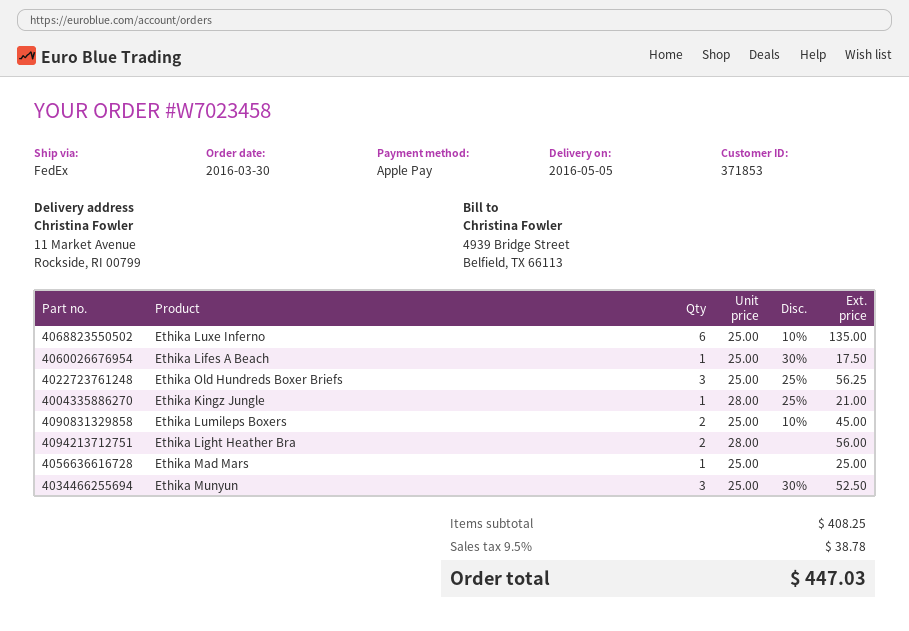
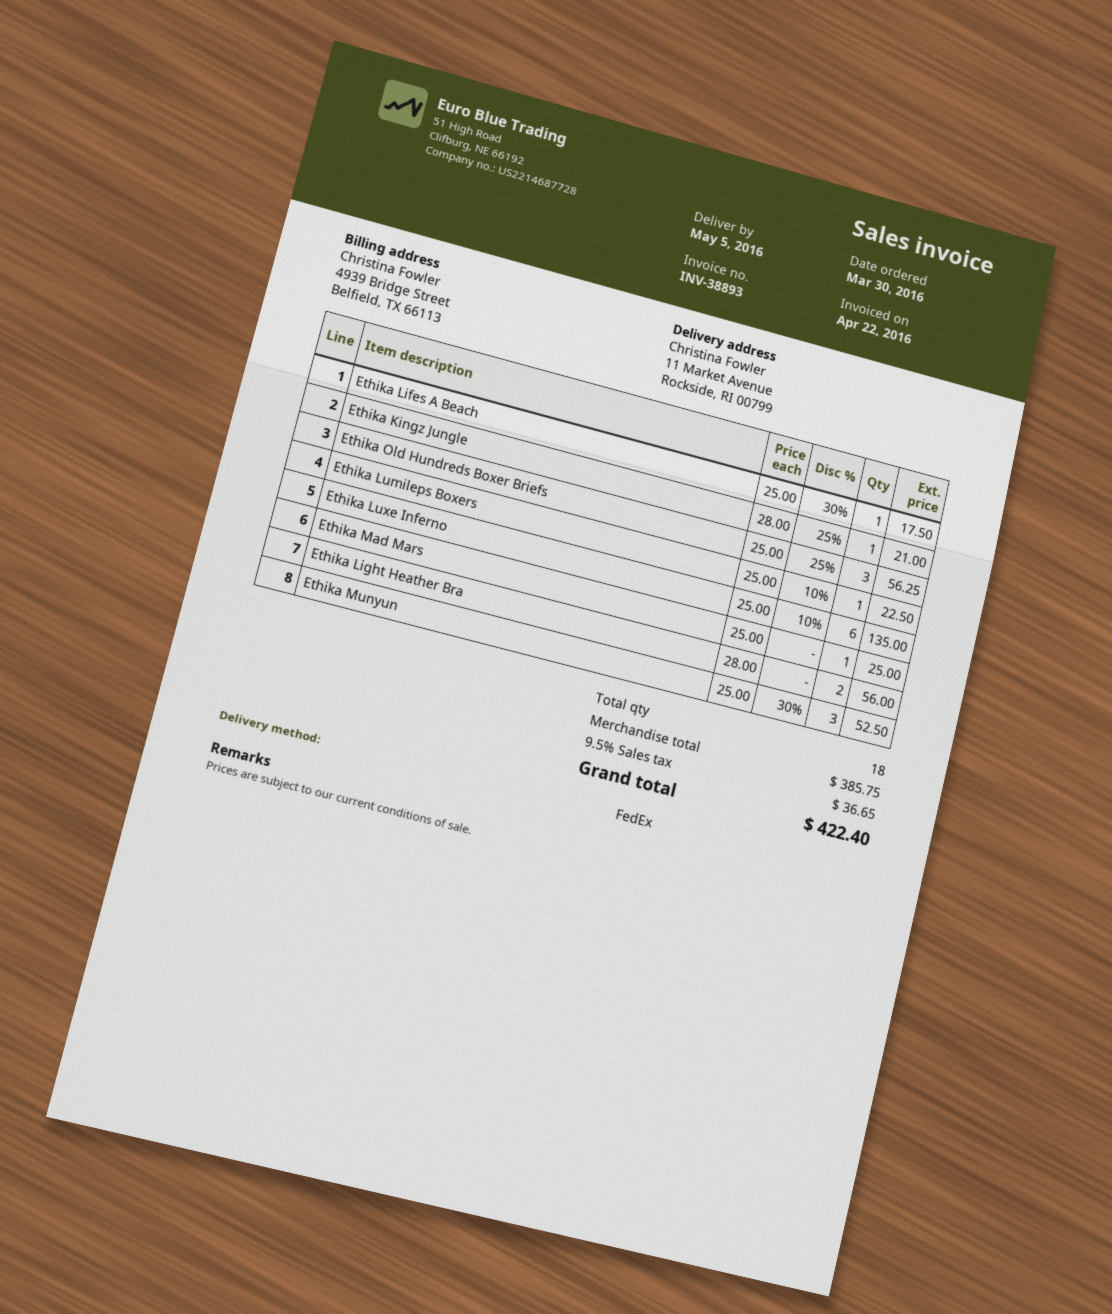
Ethika Lumileps Boxers: 2 x 25.00 - 10% = 45.00 -> 1 x 25.00 - 10% = 22.50
subtotal: 408.25 -> 385.75
tax: 9.5% = 38.78 -> 9.5% = 36.65
total: 447.03 -> 422.40

